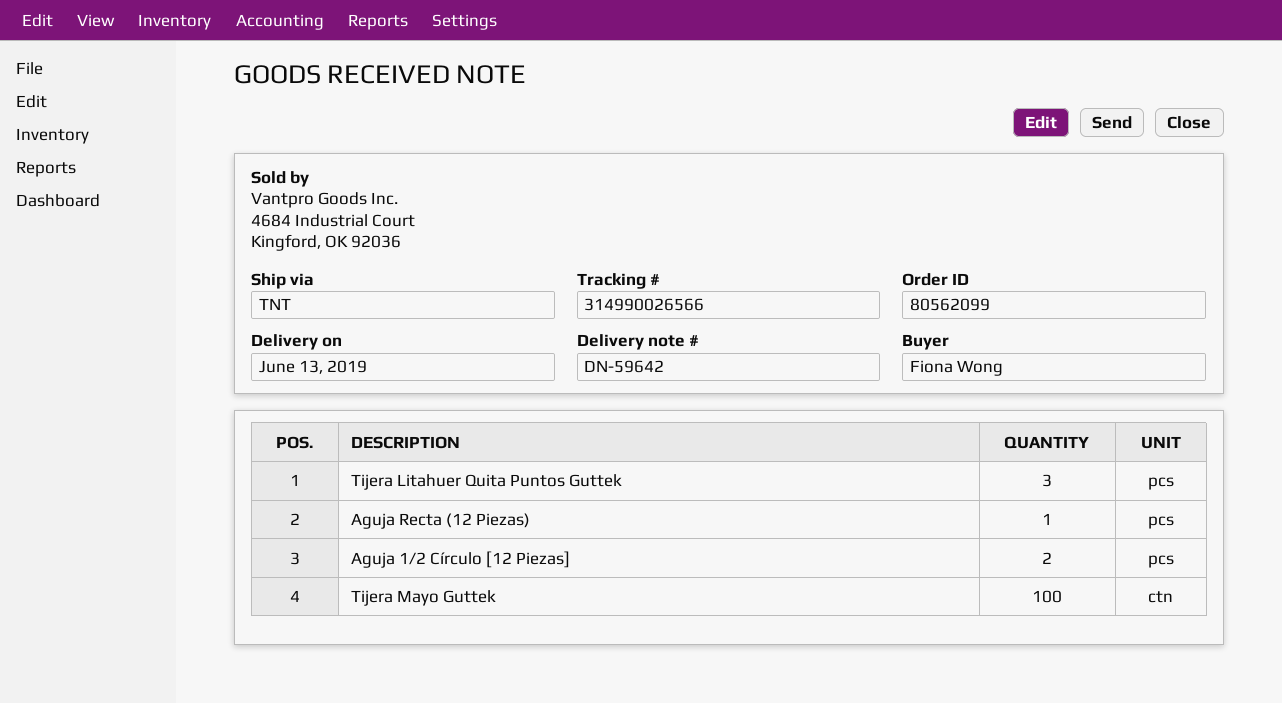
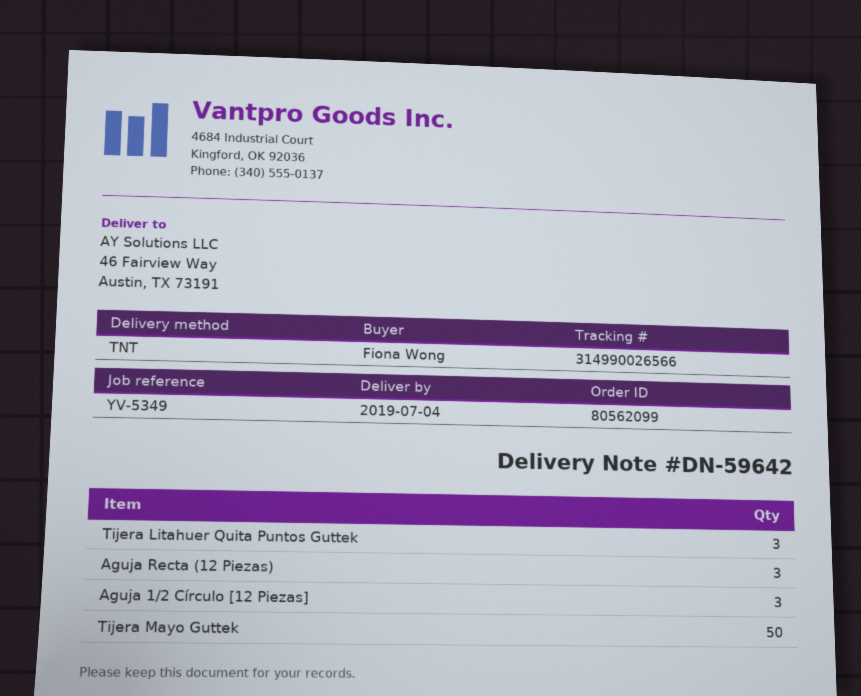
delivery date: 2019-06-13 -> 2019-07-04
Aguja Recta (12 Piezas): 1 -> 3
Aguja 1/2 Círculo [12 Piezas]: 2 -> 3
Tijera Mayo Guttek: 100 -> 50

